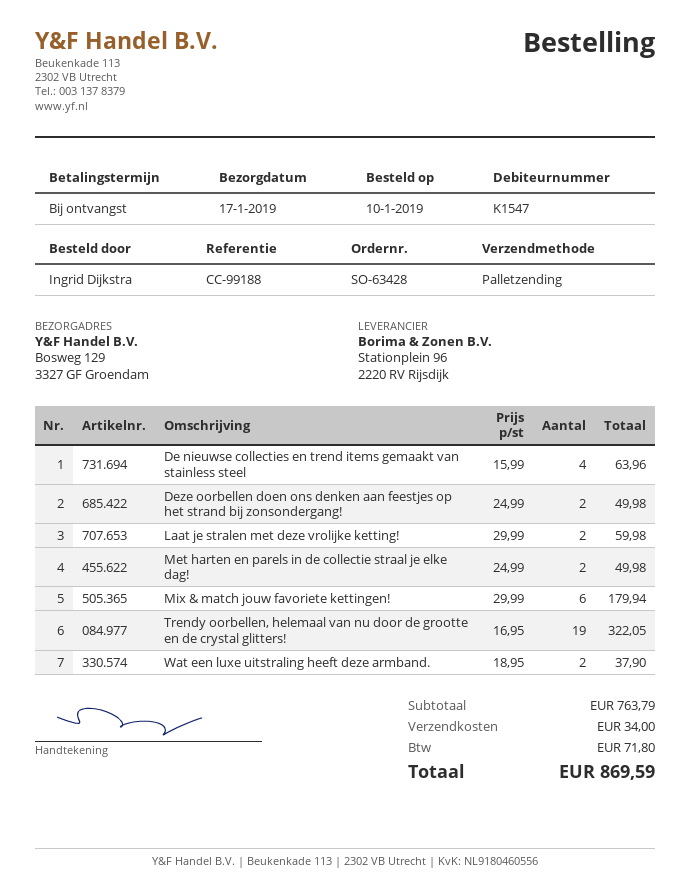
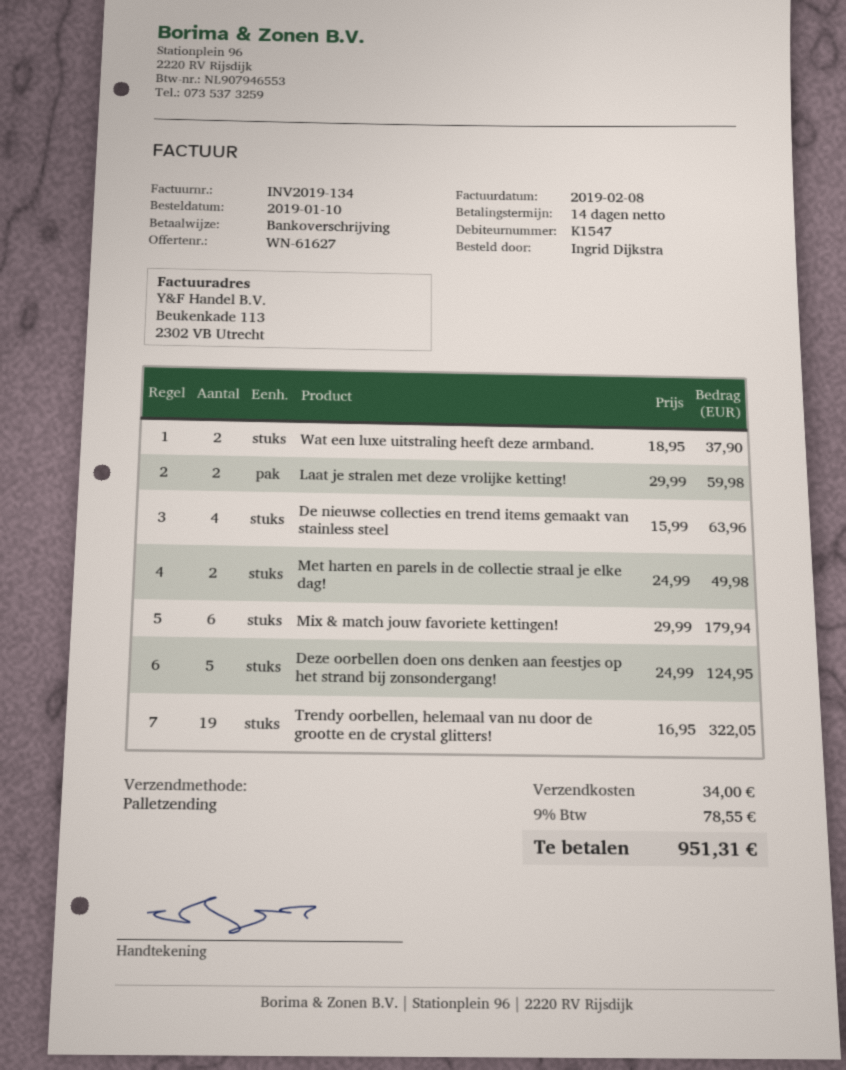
payment terms: on receipt -> 14 days
Deze oorbellen doen ons denken aan feestjes op het strand bij zonsondergang!: 2 x 24.99 = 49.98 -> 5 x 24.99 = 124.95
tax: 71.80 -> 78.55
total: 869.59 -> 951.31

